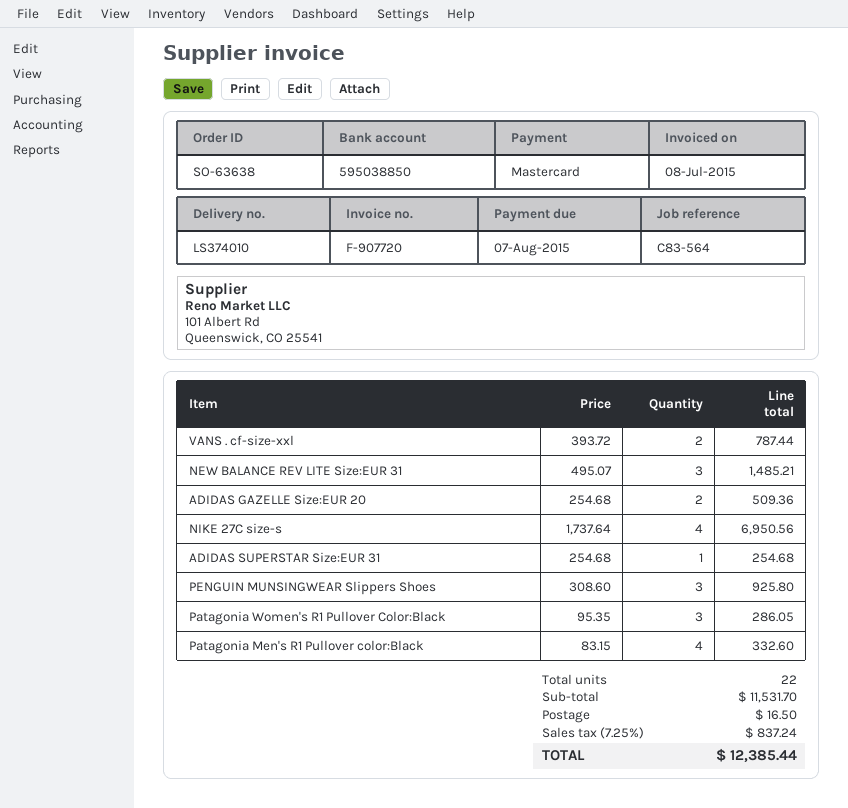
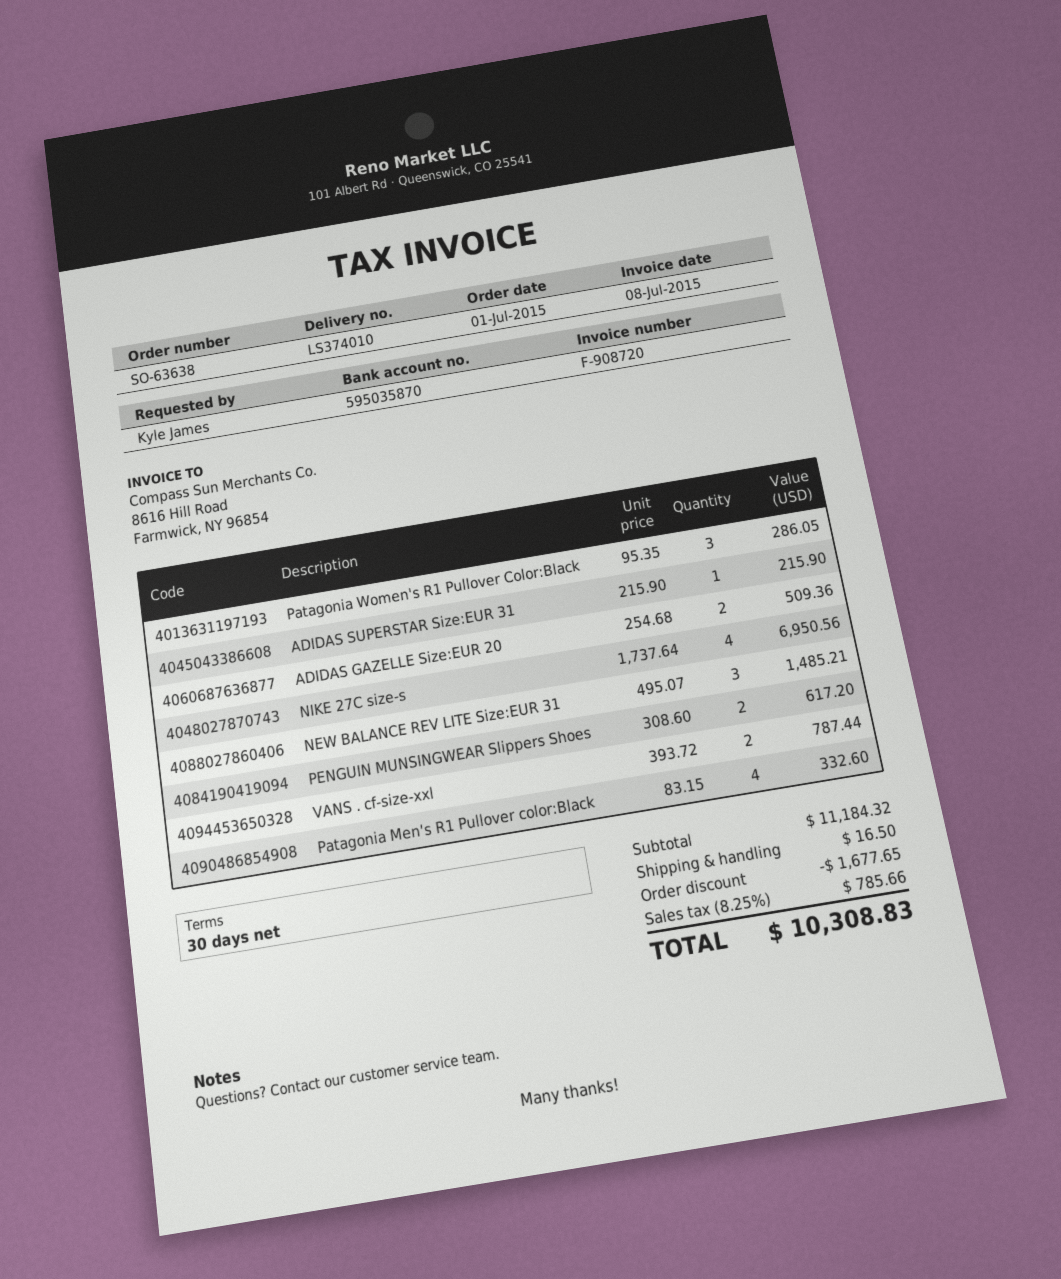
invoice number: F-907720 -> F-908720
bank account: 595038850 -> 595035870
ADIDAS SUPERSTAR Size:EUR 31: 1 x 254.68 = 254.68 -> 1 x 215.90 = 215.90
PENGUIN MUNSINGWEAR Slippers Shoes: 3 x 308.60 = 925.80 -> 2 x 308.60 = 617.20
subtotal: 11531.70 -> 11184.32
discount: none -> 1677.65
tax: 7.25% = 837.24 -> 8.25% = 785.66
total: 12385.44 -> 10308.83

